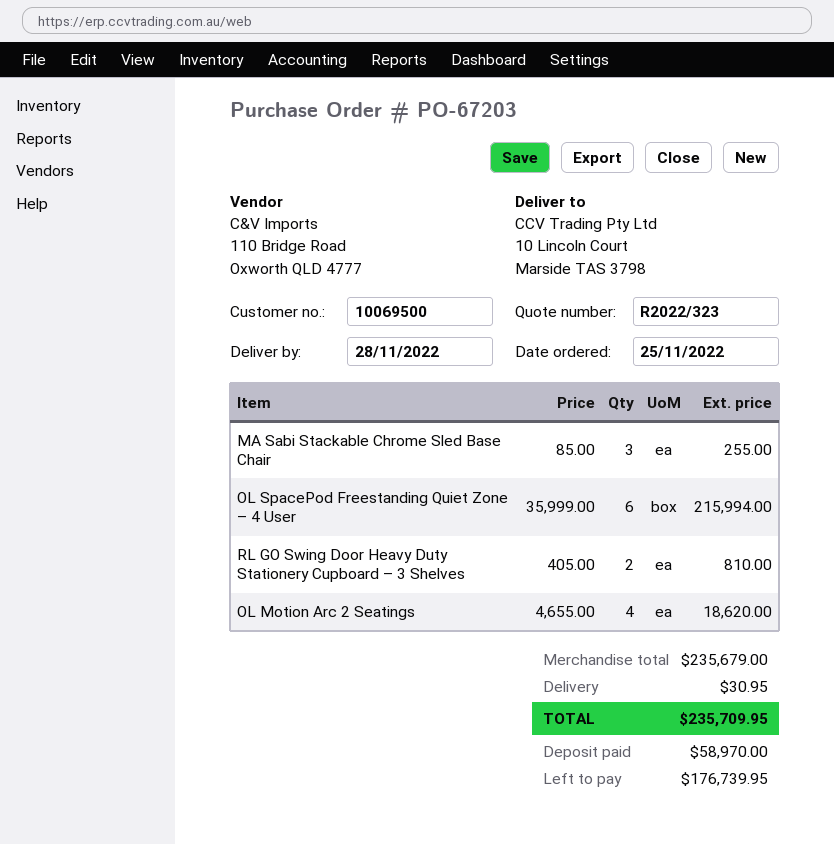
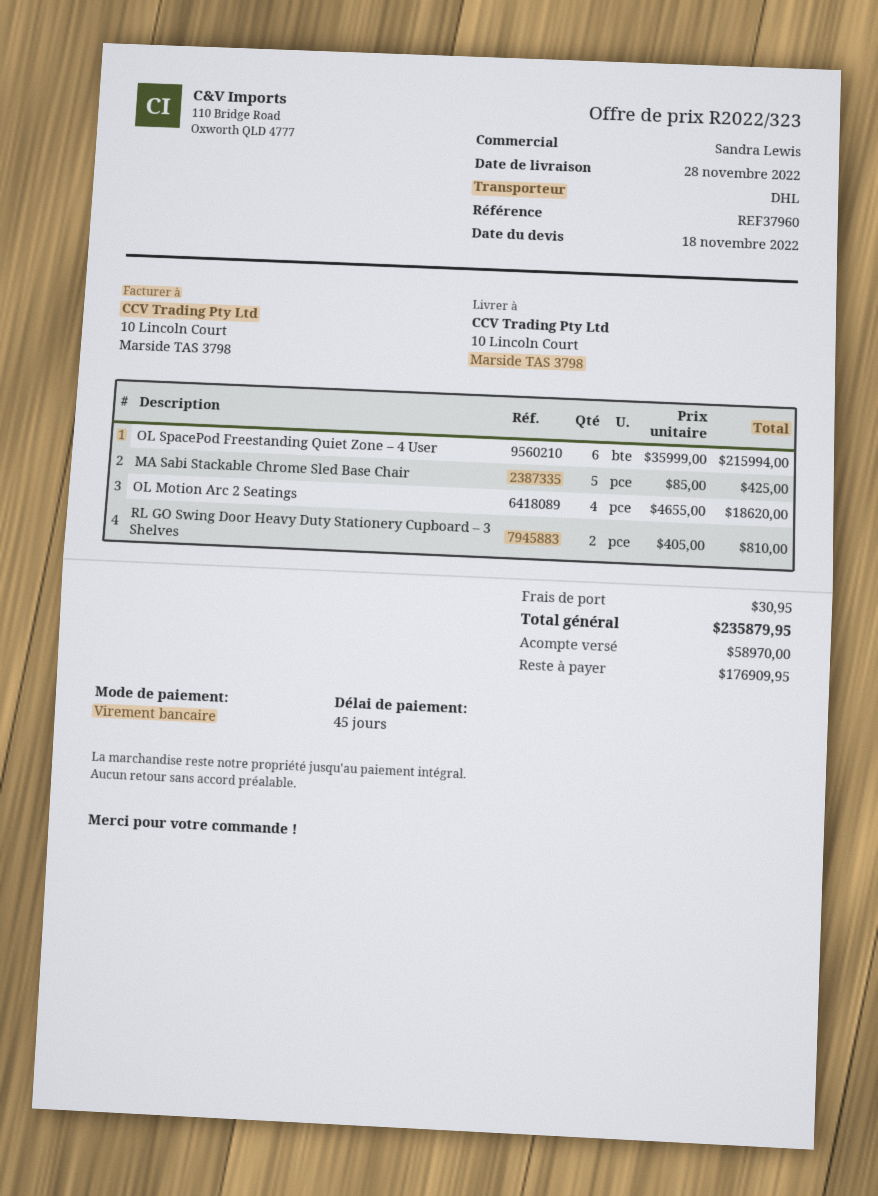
MA Sabi Stackable Chrome Sled Base Chair: 3 x 85.00 = 255.00 -> 5 x 85.00 = 425.00
total: 235709.95 -> 235879.95
balance: 176739.95 -> 176909.95

